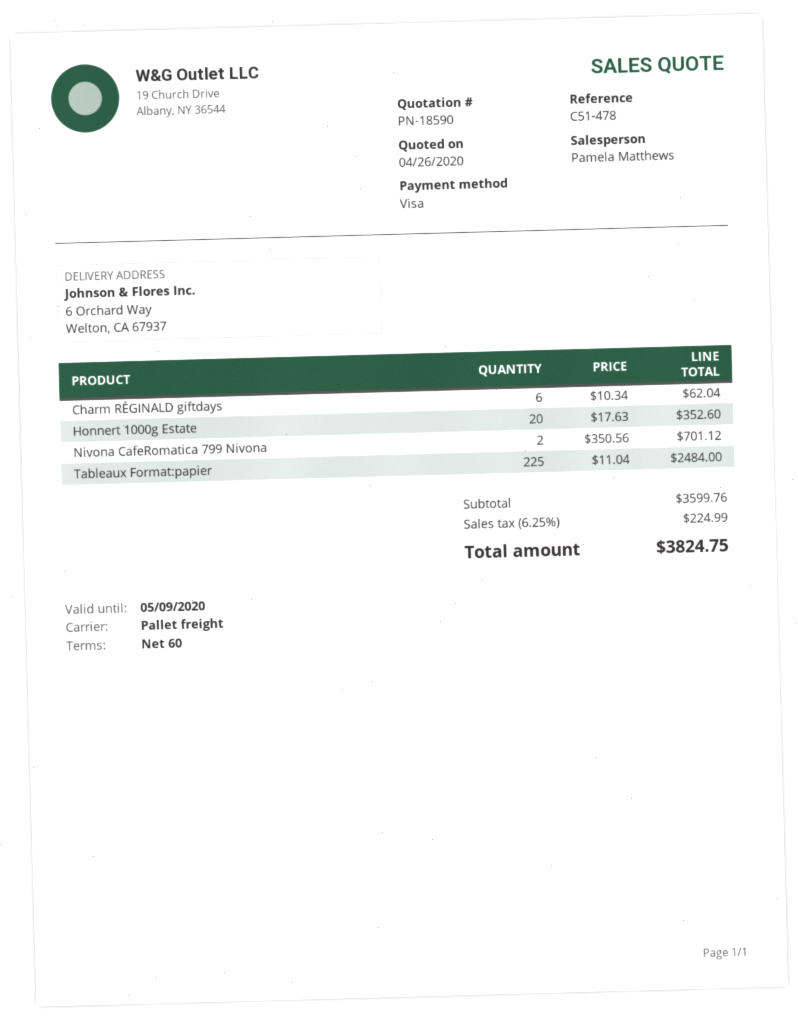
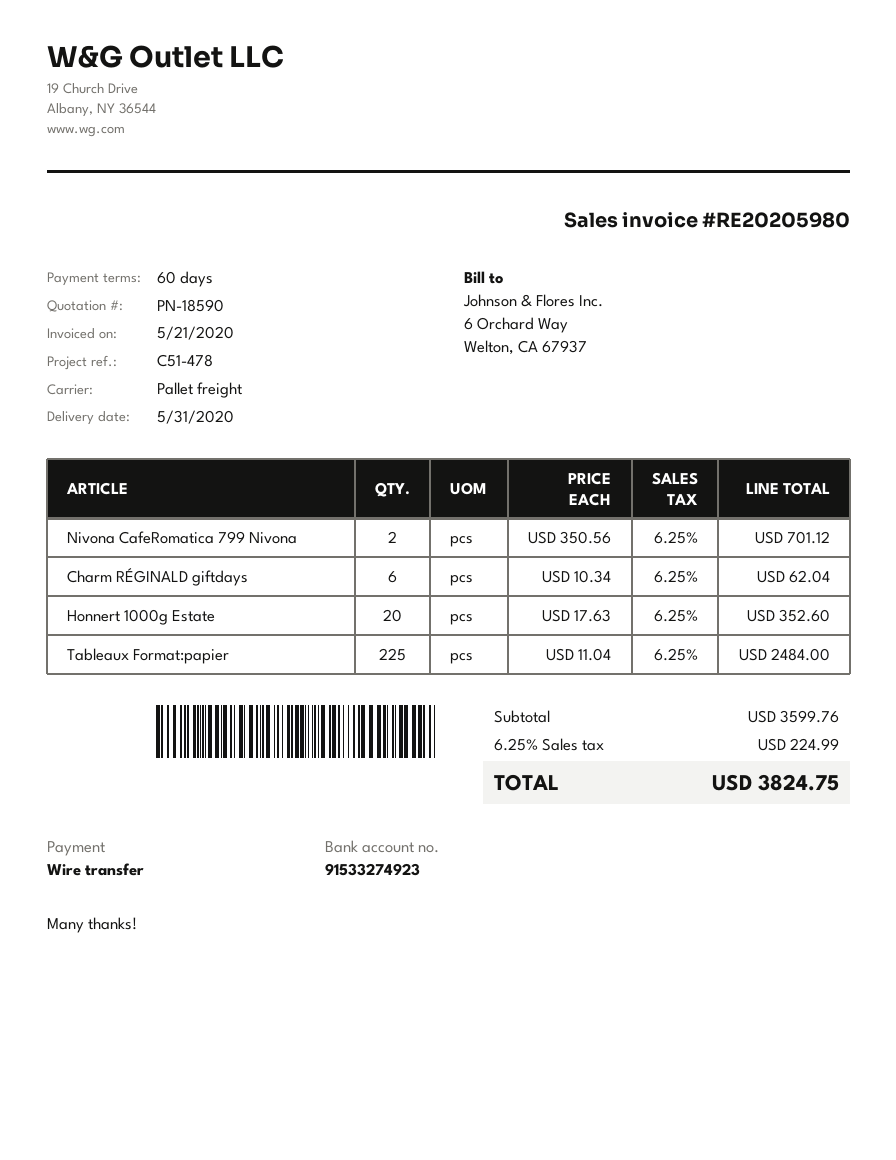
payment method: Visa -> bank transfer

